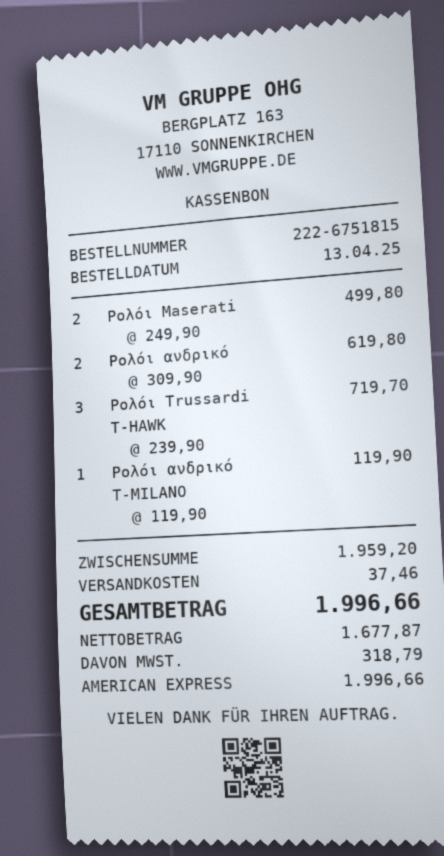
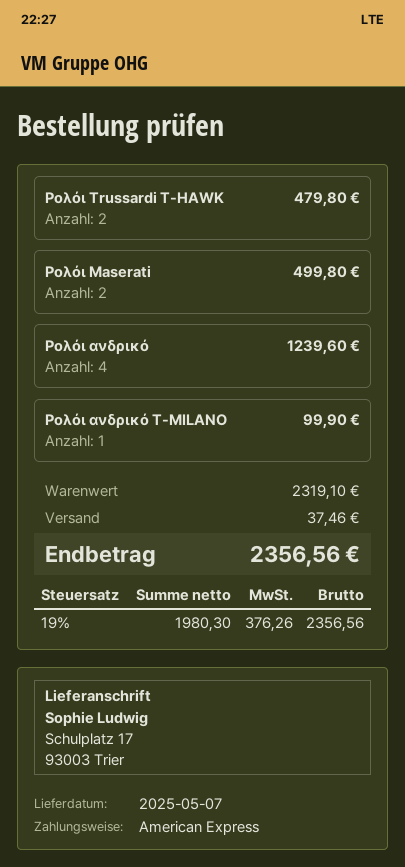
Ρολόι ανδρικό: 2 for 619.80 -> 4 for 1239.60
Ρολόι Trussardi T-HAWK: 3 for 719.70 -> 2 for 479.80
Ρολόι ανδρικό T-MILANO: 1 for 119.90 -> 1 for 99.90
subtotal: 1959.20 -> 2319.10
net: 1677.87 -> 1980.30
tax: 318.79 -> 376.26
total: 1996.66 -> 2356.56

